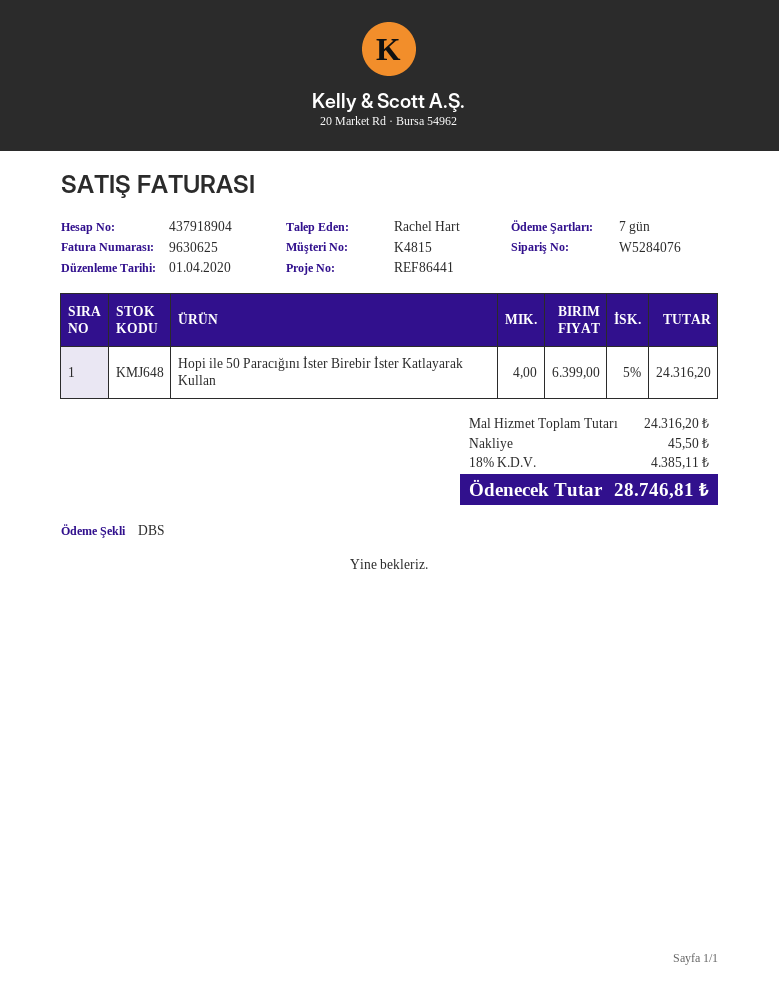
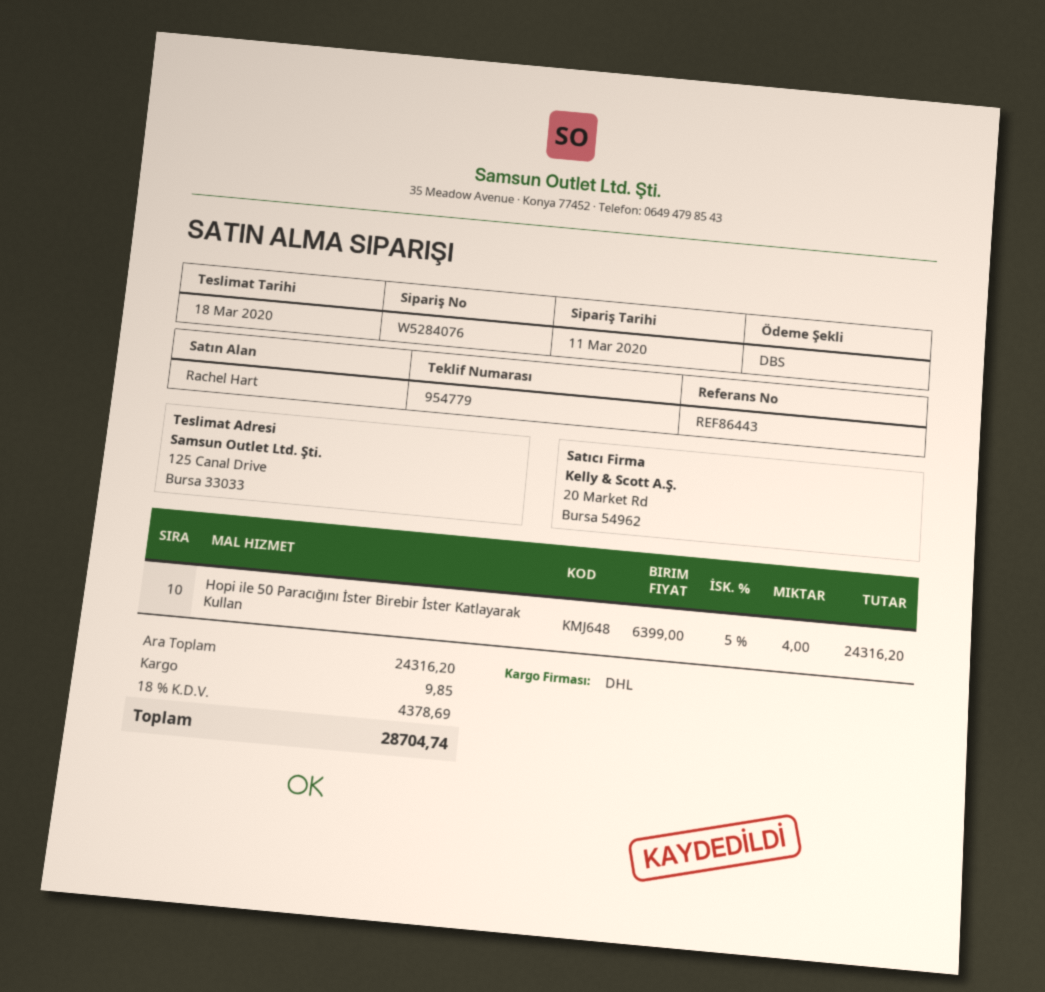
reference: REF86441 -> REF86443
shipping: 45.50 -> 9.85
tax: 18% = 4385.11 -> 18% = 4378.69
total: 28746.81 -> 28704.74

